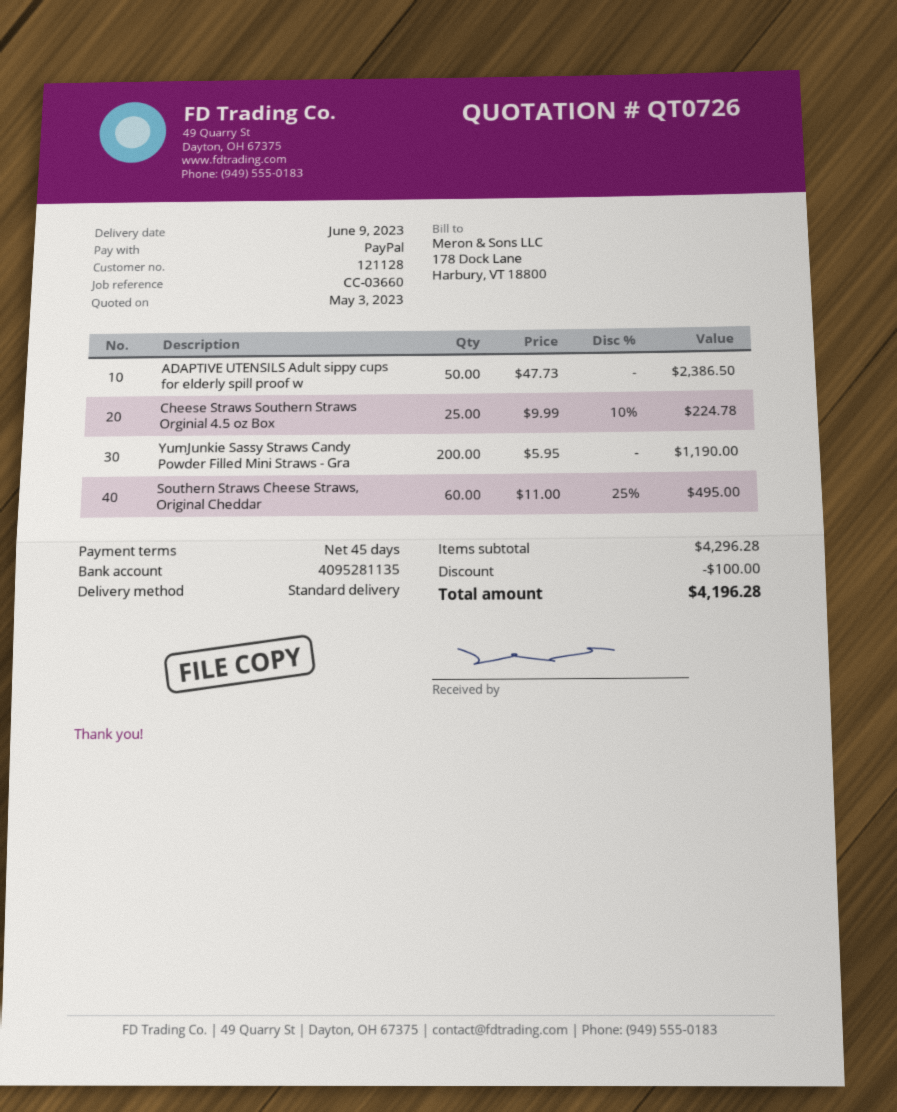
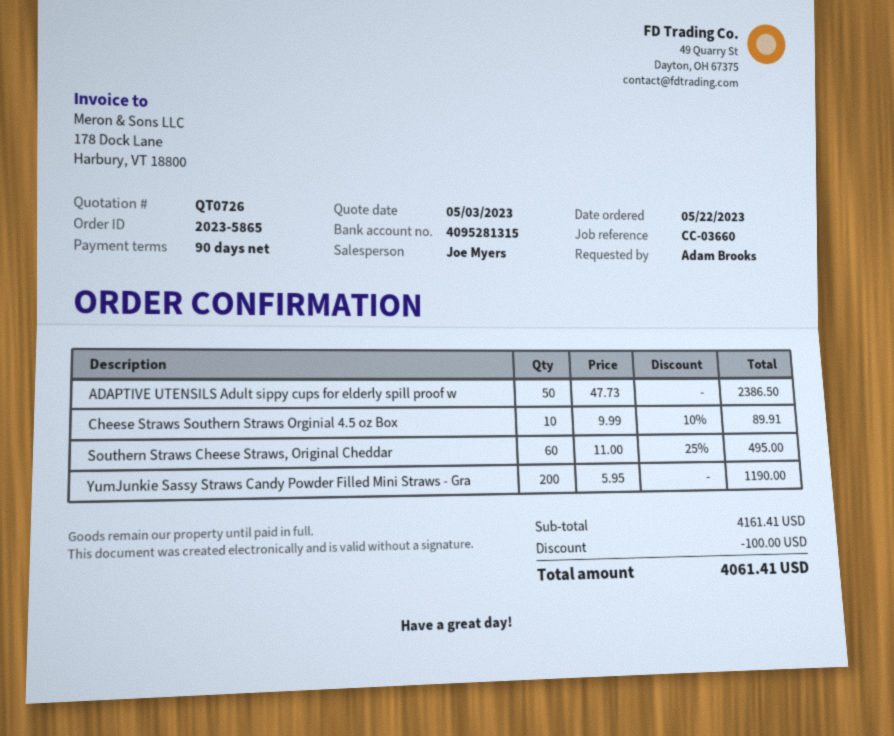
payment terms: 45 days -> 90 days
bank account: 4095281135 -> 4095281315
Cheese Straws Southern Straws Orginial 4.5 oz Box: 25 x 9.99 - 10% = 224.78 -> 10 x 9.99 - 10% = 89.91
subtotal: 4296.28 -> 4161.41
total: 4196.28 -> 4061.41

